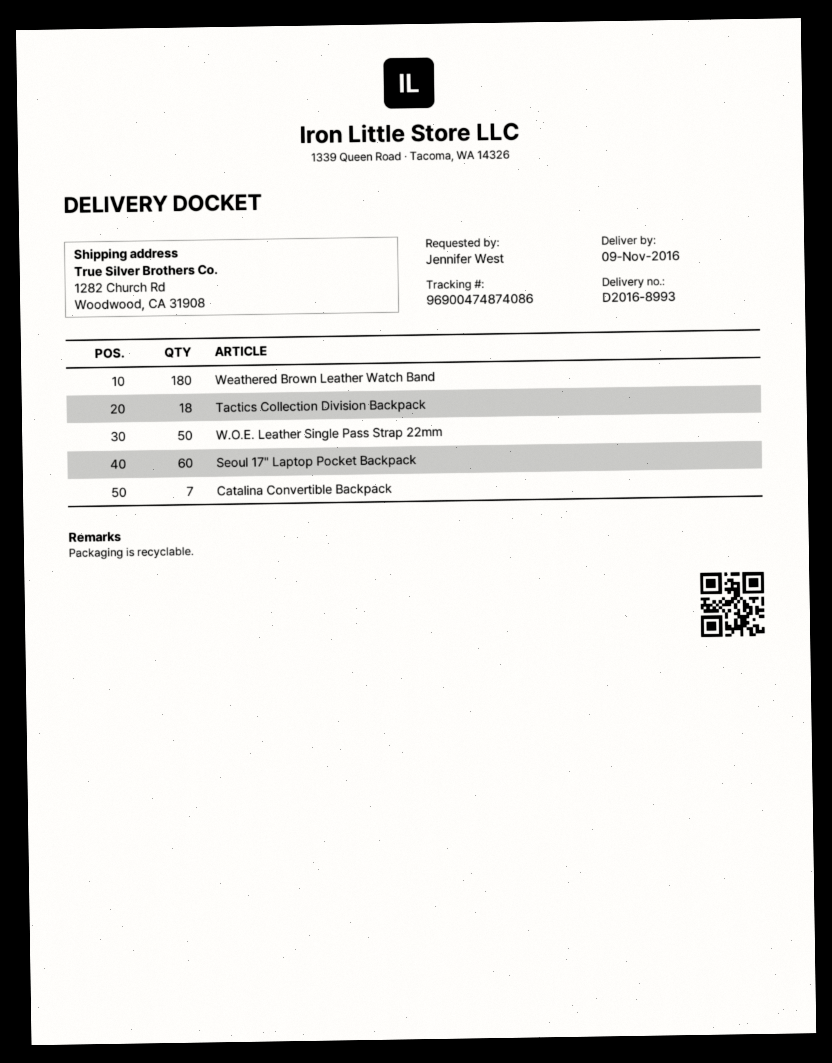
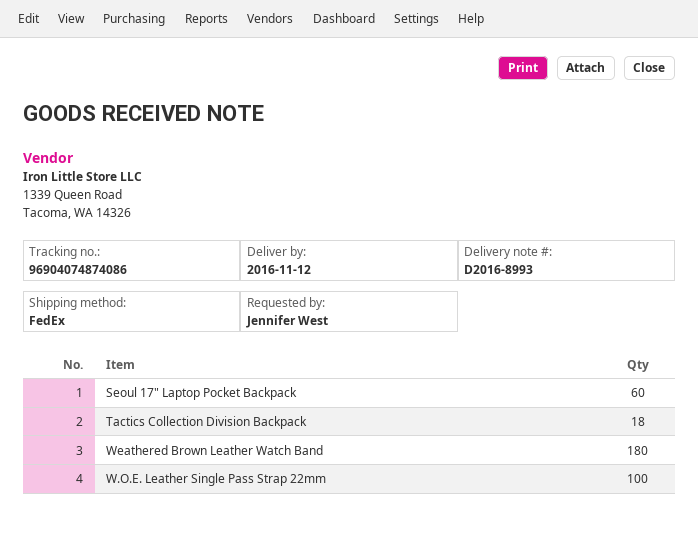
delivery date: 2016-11-09 -> 2016-11-12
tracking number: 96900474874086 -> 96904074874086
W.O.E. Leather Single Pass Strap 22mm: 50 -> 100
Catalina Convertible Backpack: 7 -> none

